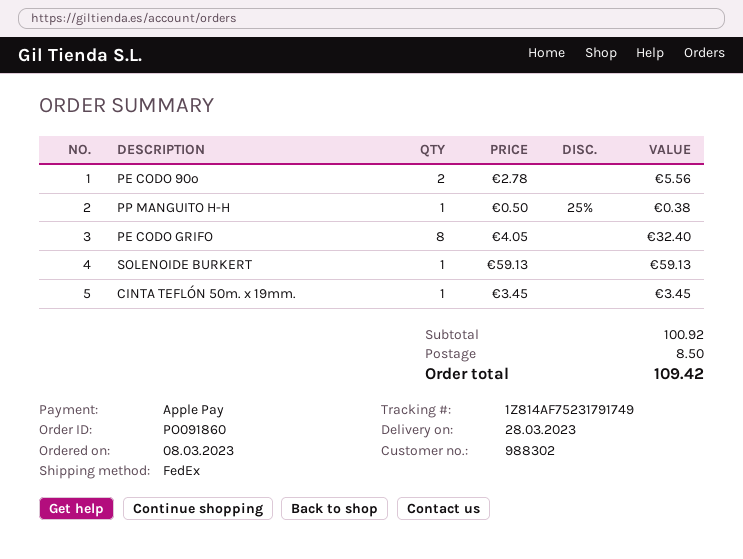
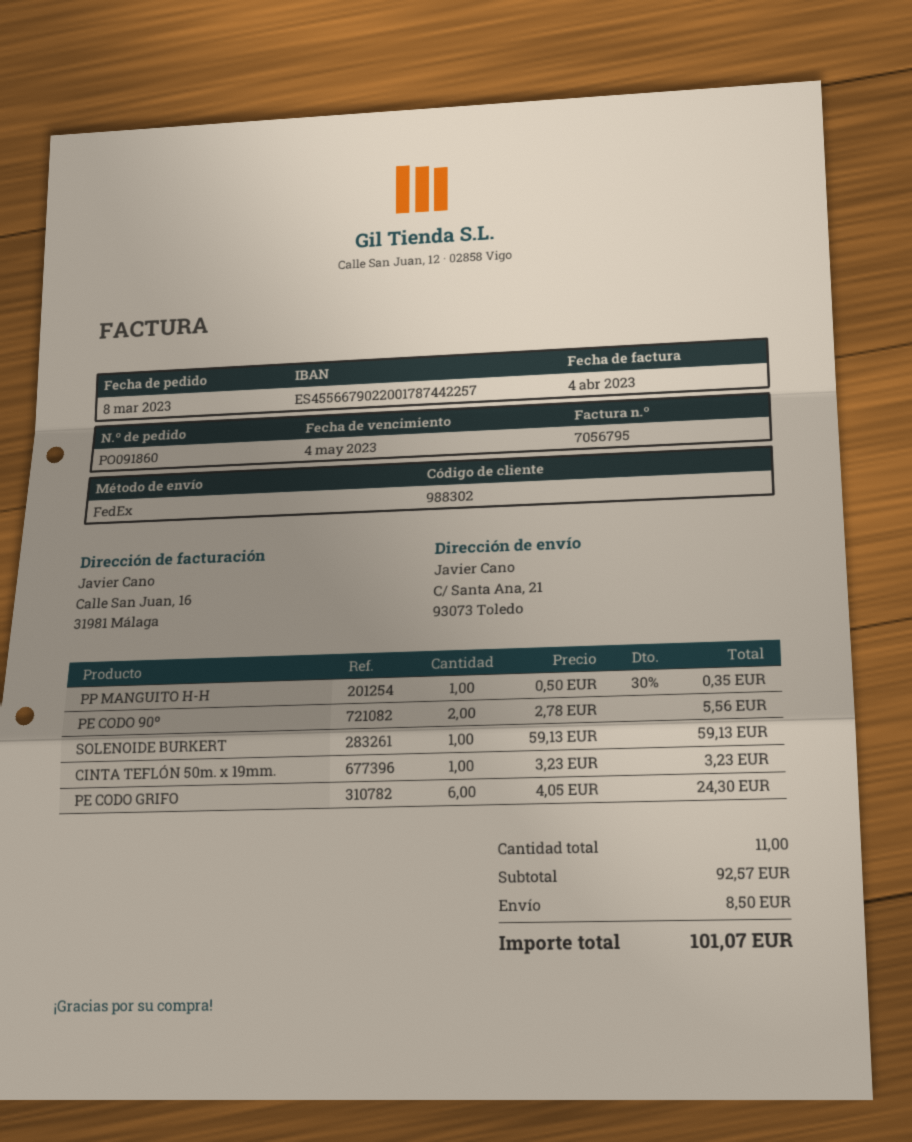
PP MANGUITO H-H: 1 x 0.50 - 25% = 0.38 -> 1 x 0.50 - 30% = 0.35
PE CODO GRIFO: 8 x 4.05 = 32.40 -> 6 x 4.05 = 24.30
CINTA TEFLÓN 50m. x 19mm.: 1 x 3.45 = 3.45 -> 1 x 3.23 = 3.23
subtotal: 100.92 -> 92.57
total: 109.42 -> 101.07

